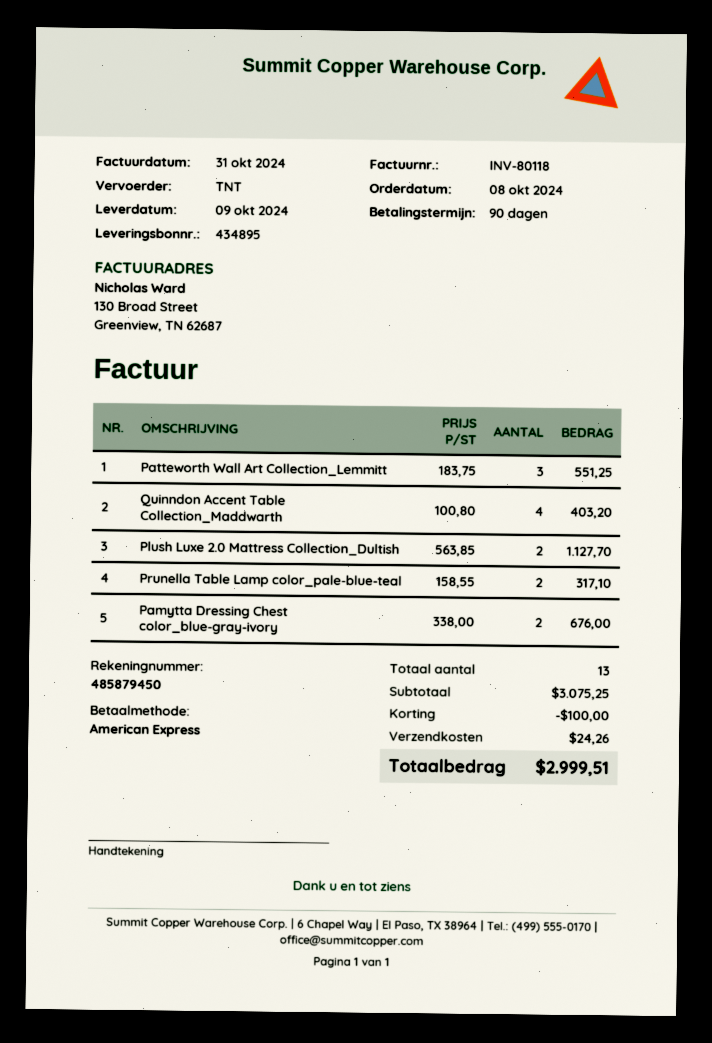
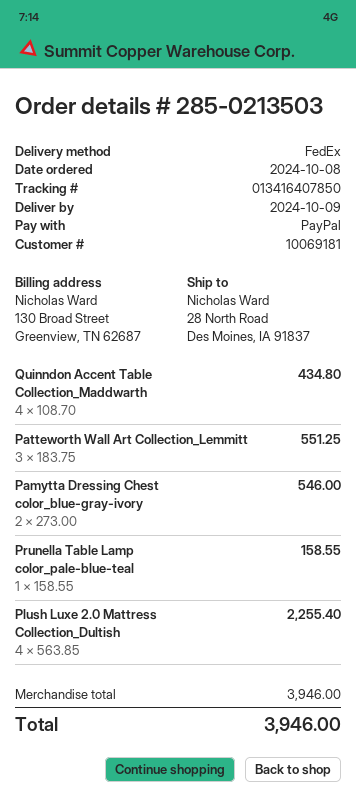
payment method: American Express -> PayPal
shipping method: TNT -> FedEx
Quinndon Accent Table Collection_Maddwarth: 4 x 100.80 = 403.20 -> 4 x 108.70 = 434.80
Plush Luxe 2.0 Mattress Collection_Dultish: 2 x 563.85 = 1127.70 -> 4 x 563.85 = 2255.40
Prunella Table Lamp color_pale-blue-teal: 2 x 158.55 = 317.10 -> 1 x 158.55 = 158.55
Pamytta Dressing Chest color_blue-gray-ivory: 2 x 338.00 = 676.00 -> 2 x 273.00 = 546.00
subtotal: 3075.25 -> 3946.00
discount: 100.00 -> none
shipping: 24.26 -> none
total: 2999.51 -> 3946.00

